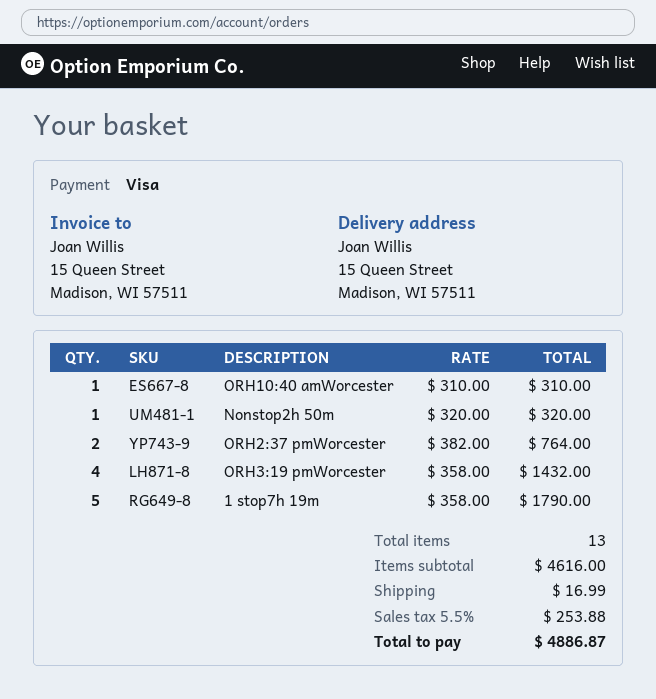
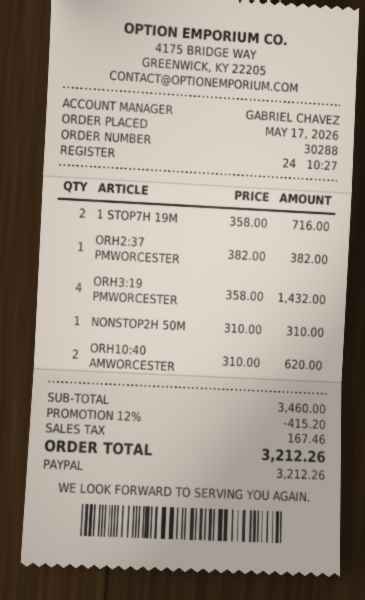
payment method: Visa -> PayPal
ORH10:40 amWorcester: 1 x 310.00 = 310.00 -> 2 x 310.00 = 620.00
Nonstop2h 50m: 1 x 320.00 = 320.00 -> 1 x 310.00 = 310.00
ORH2:37 pmWorcester: 2 x 382.00 = 764.00 -> 1 x 382.00 = 382.00
1 stop7h 19m: 5 x 358.00 = 1790.00 -> 2 x 358.00 = 716.00
subtotal: 4616.00 -> 3460.00
discount: none -> 12% = 415.20
shipping: 16.99 -> none
tax: 253.88 -> 167.46
total: 4886.87 -> 3212.26

